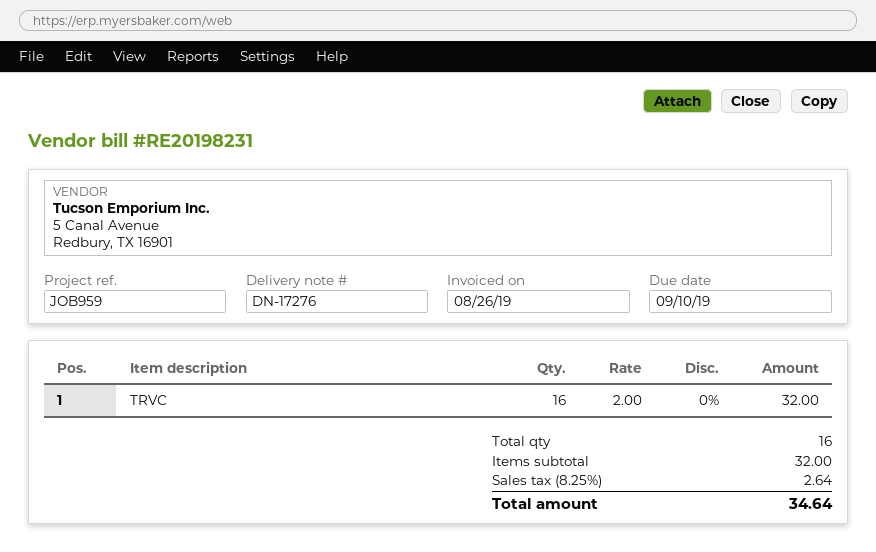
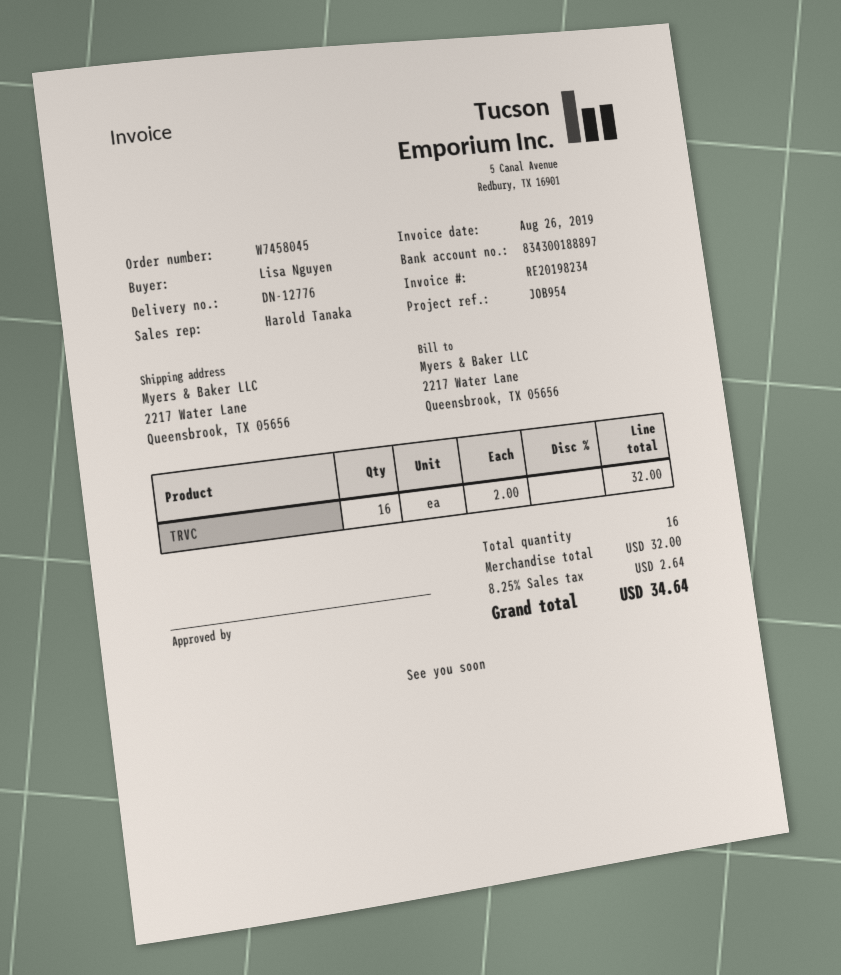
delivery note number: DN-17276 -> DN-12776
invoice number: RE20198231 -> RE20198234
reference: JOB959 -> JOB954

